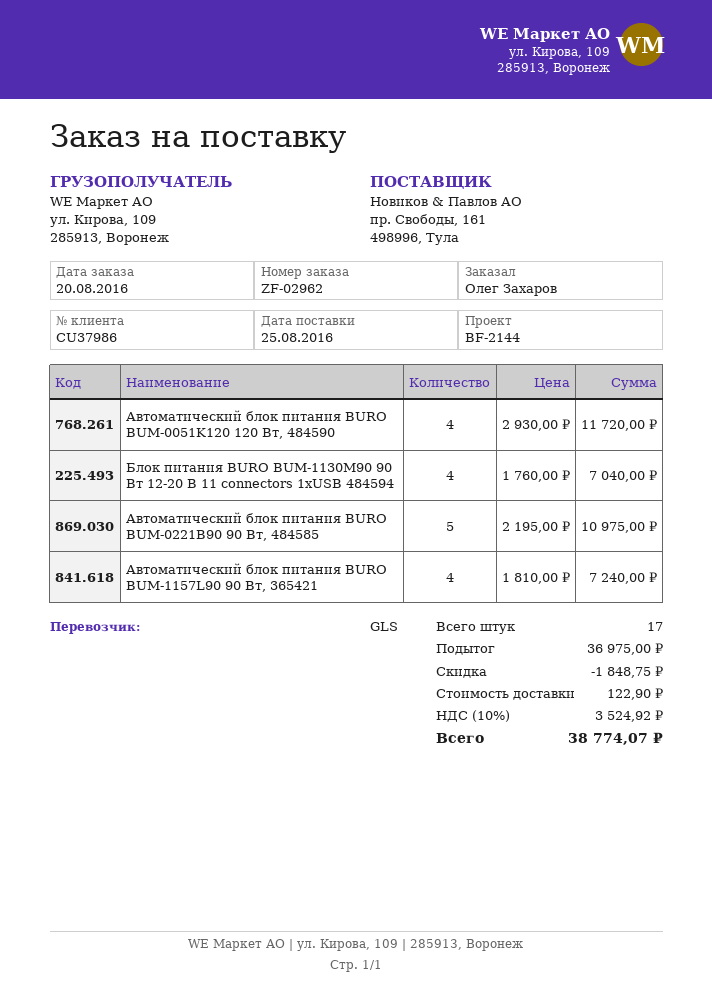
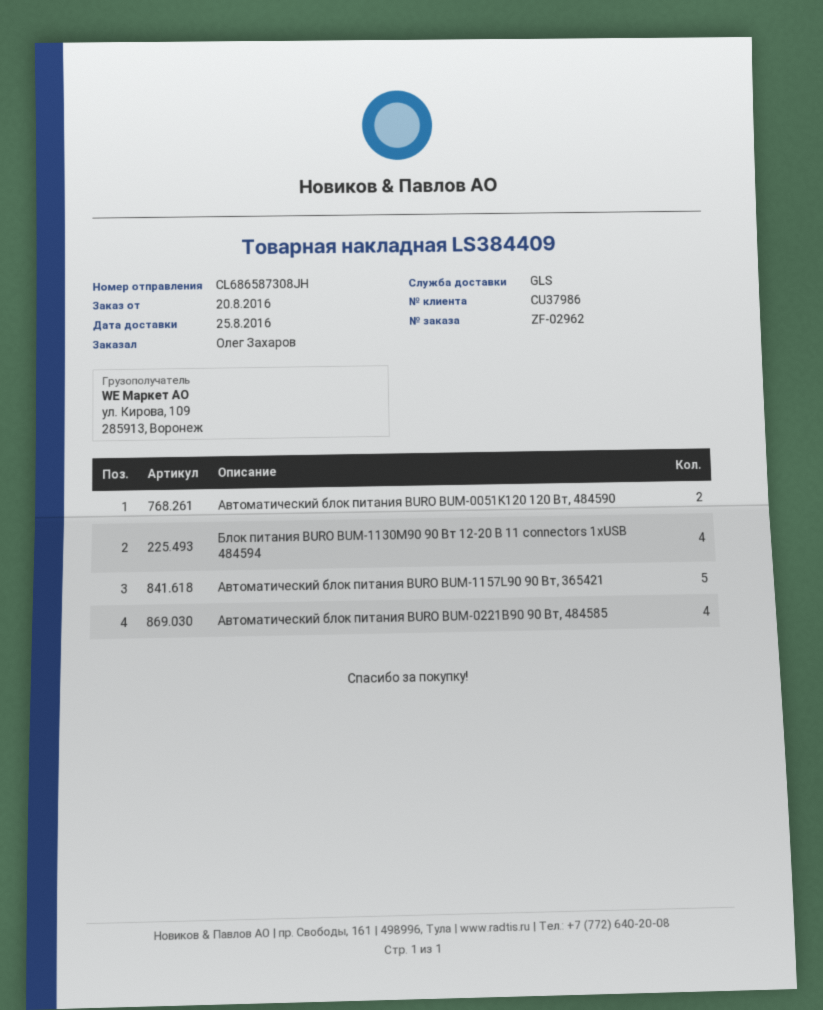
Автоматический блок питания BURO BUM-0051K120 120 Вт, 484590: 4 -> 2
Автоматический блок питания BURO BUM-0221B90 90 Вт, 484585: 5 -> 4
Автоматический блок питания BURO BUM-1157L90 90 Вт, 365421: 4 -> 5

